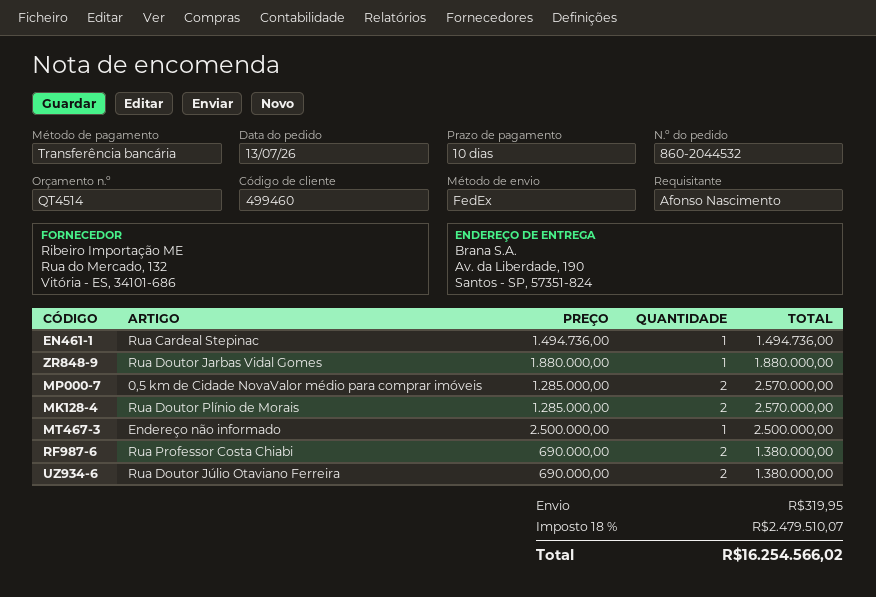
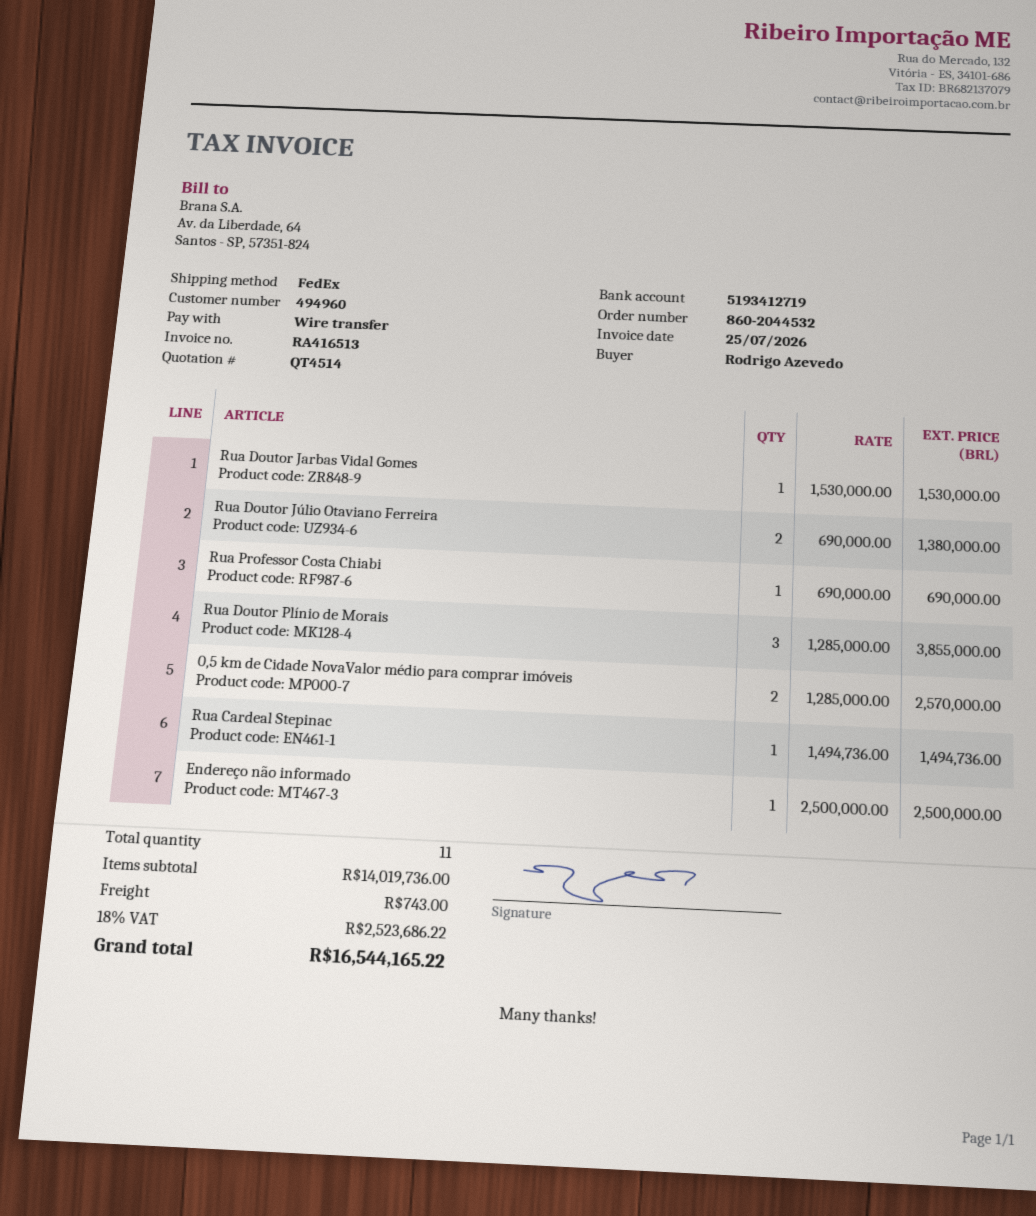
customer number: 499460 -> 494960
ordered by: Afonso Nascimento -> Rodrigo Azevedo
Rua Doutor Jarbas Vidal Gomes: 1 x 1880000.00 = 1880000.00 -> 1 x 1530000.00 = 1530000.00
Rua Doutor Plínio de Morais: 2 x 1285000.00 = 2570000.00 -> 3 x 1285000.00 = 3855000.00
Rua Professor Costa Chiabi: 2 x 690000.00 = 1380000.00 -> 1 x 690000.00 = 690000.00
shipping: 319.95 -> 743.00
tax: 18% = 2479510.07 -> 18% = 2523686.22
total: 16254566.02 -> 16544165.22

